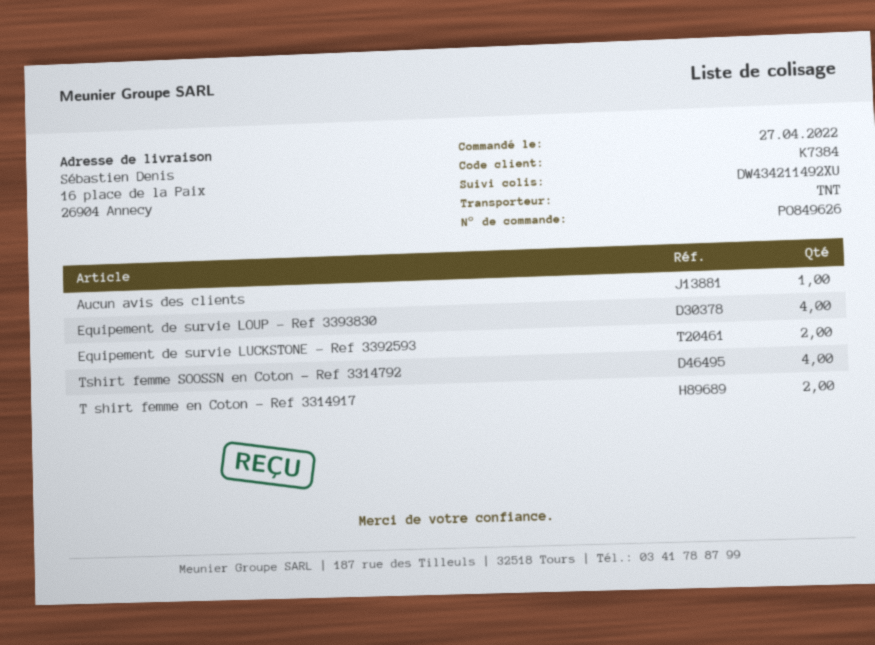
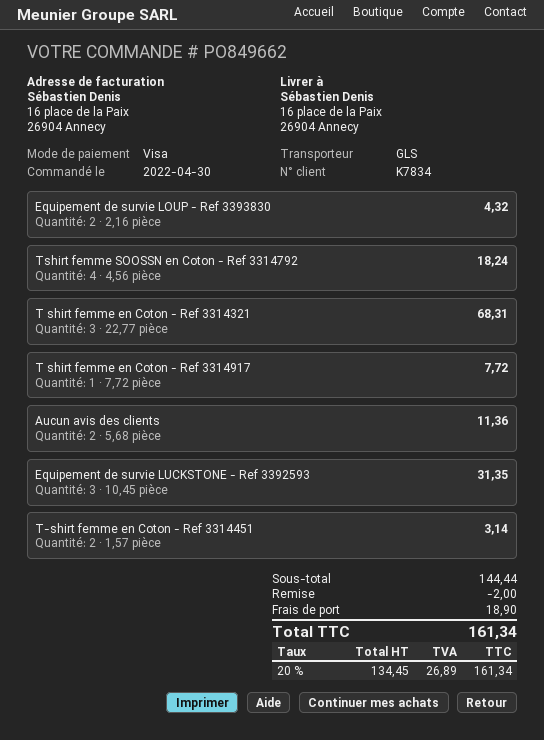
order number: PO849626 -> PO849662
order date: 2022-04-27 -> 2022-04-30
customer number: K7384 -> K7834
shipping method: TNT -> GLS
Aucun avis des clients: 1 -> 2
Equipement de survie LOUP - Ref 3393830: 4 -> 2
Equipement de survie LUCKSTONE - Ref 3392593: 2 -> 3
T shirt femme en Coton - Ref 3314917: 2 -> 1
T shirt femme en Coton - Ref 3314321: none -> 3
T-shirt femme en Coton - Ref 3314451: none -> 2

